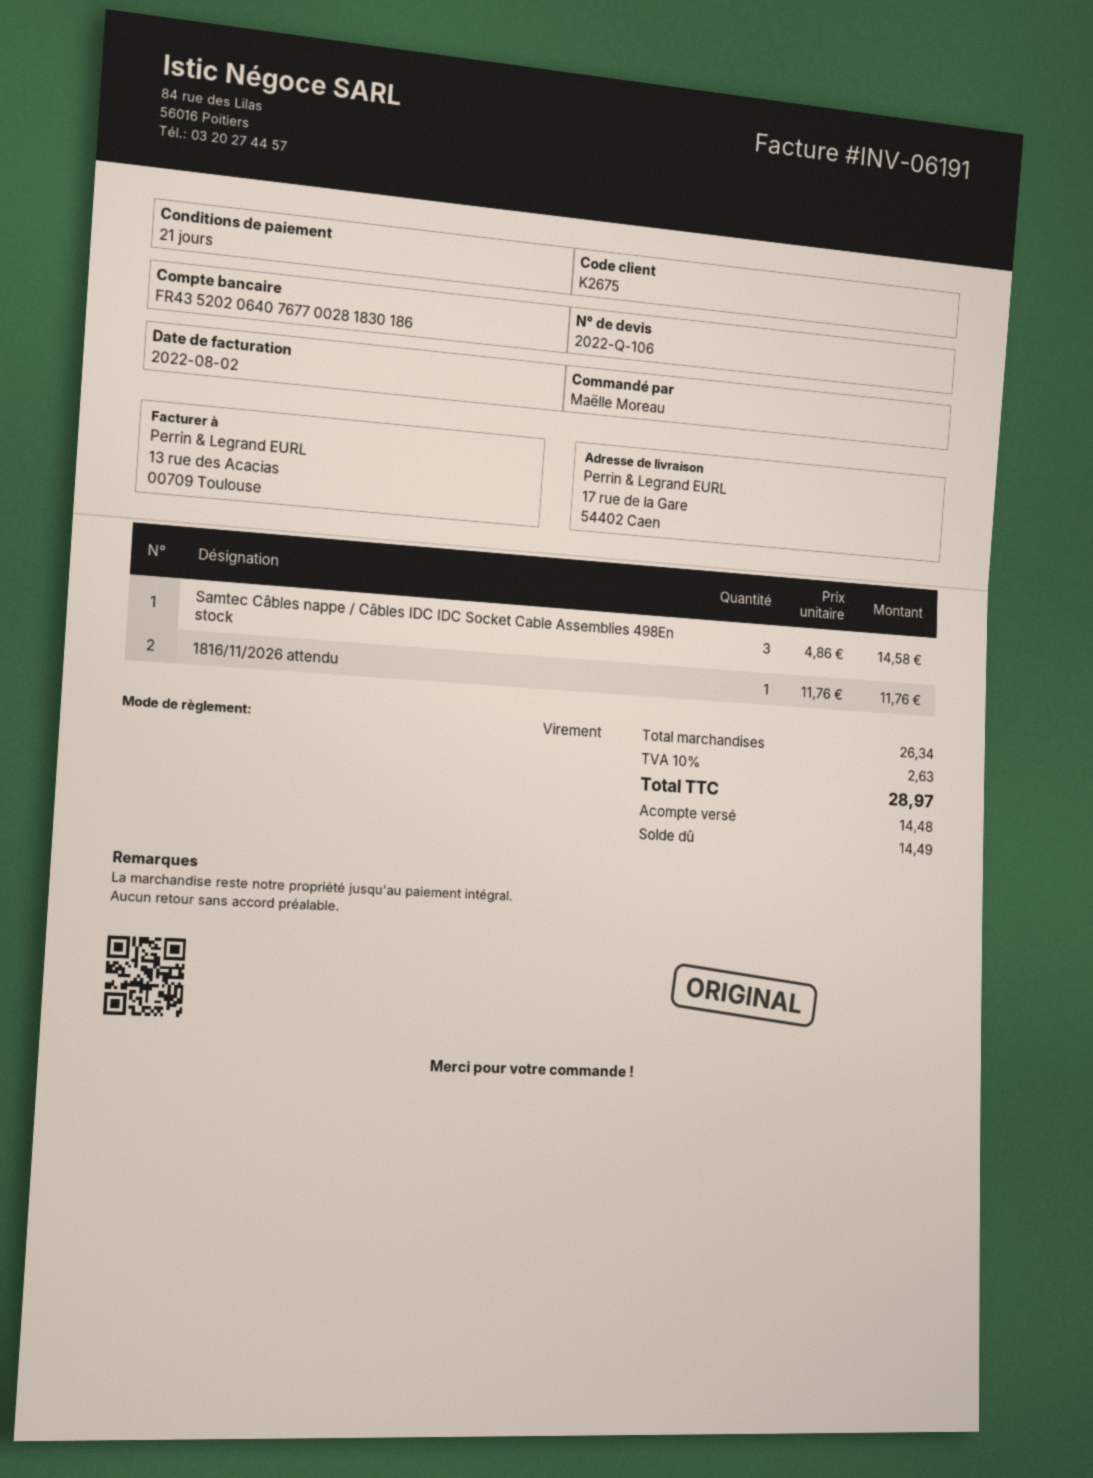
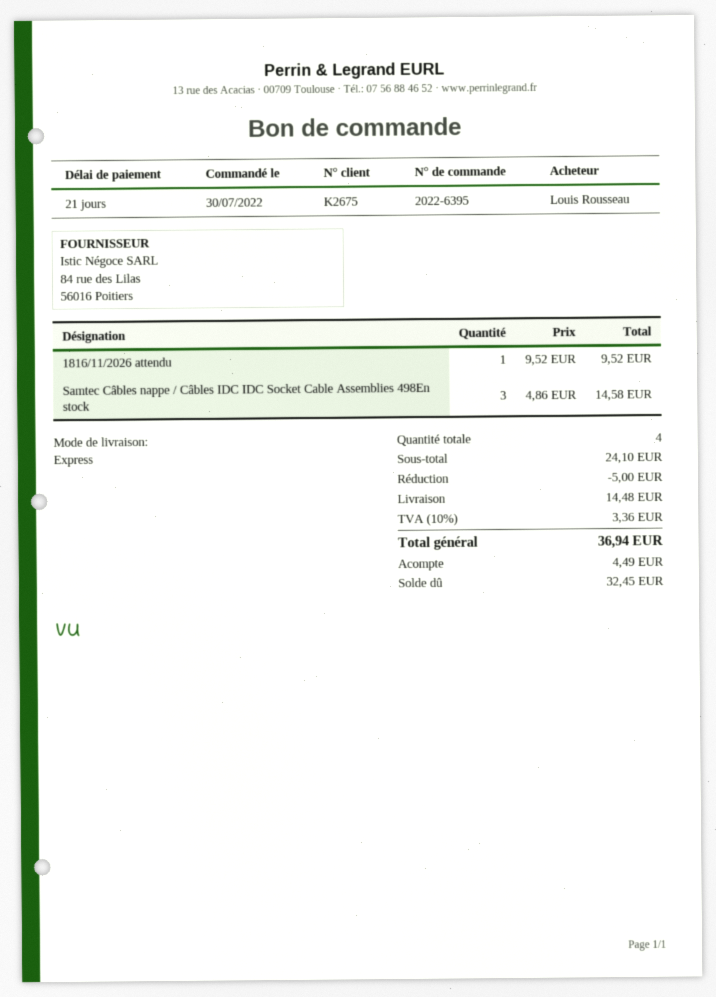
ordered by: Maëlle Moreau -> Louis Rousseau
1816/11/2026 attendu: 1 x 11.76 = 11.76 -> 1 x 9.52 = 9.52
subtotal: 26.34 -> 24.10
discount: none -> 5.00
shipping: none -> 14.48
tax: 10% = 2.63 -> 10% = 3.36
total: 28.97 -> 36.94
deposit: 14.48 -> 4.49
balance: 14.49 -> 32.45

